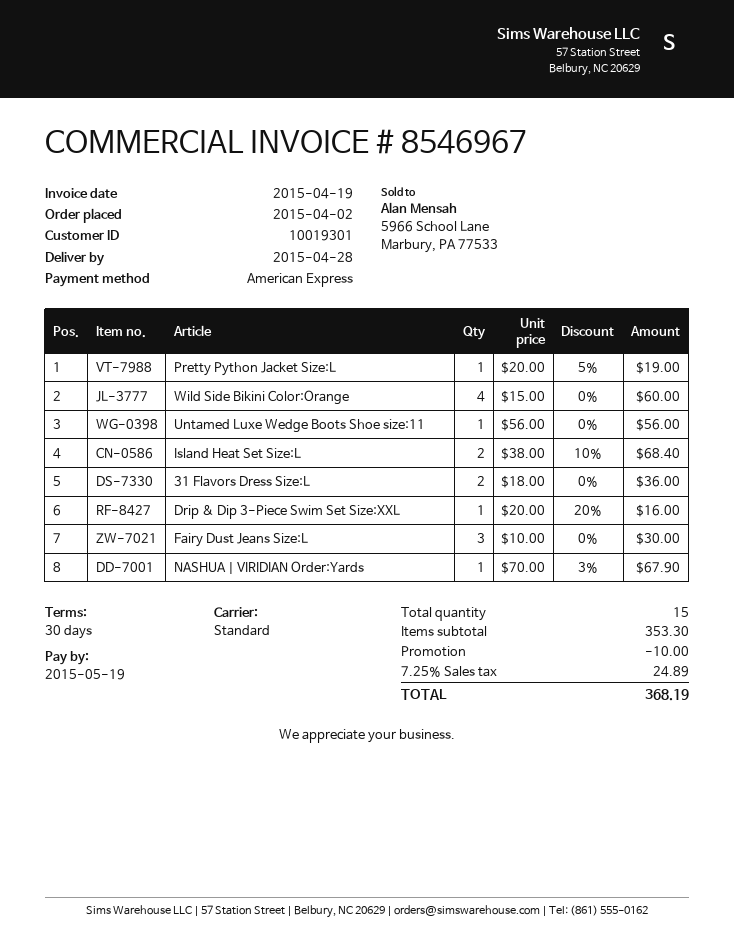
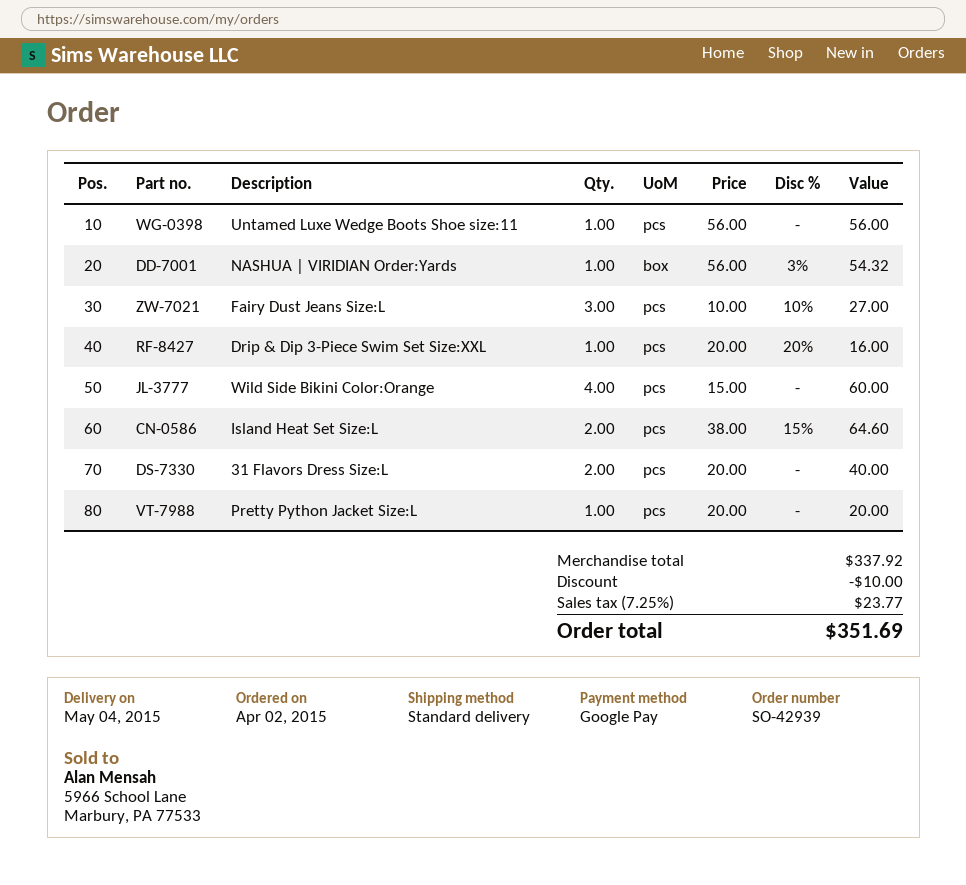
delivery date: 2015-04-28 -> 2015-05-04
payment method: American Express -> Google Pay
Pretty Python Jacket Size:L: 1 x 20.00 - 5% = 19.00 -> 1 x 20.00 = 20.00
Island Heat Set Size:L: 2 x 38.00 - 10% = 68.40 -> 2 x 38.00 - 15% = 64.60
31 Flavors Dress Size:L: 2 x 18.00 = 36.00 -> 2 x 20.00 = 40.00
Fairy Dust Jeans Size:L: 3 x 10.00 = 30.00 -> 3 x 10.00 - 10% = 27.00
NASHUA | VIRIDIAN Order:Yards: 1 x 70.00 - 3% = 67.90 -> 1 x 56.00 - 3% = 54.32
subtotal: 353.30 -> 337.92
tax: 7.25% = 24.89 -> 7.25% = 23.77
total: 368.19 -> 351.69

